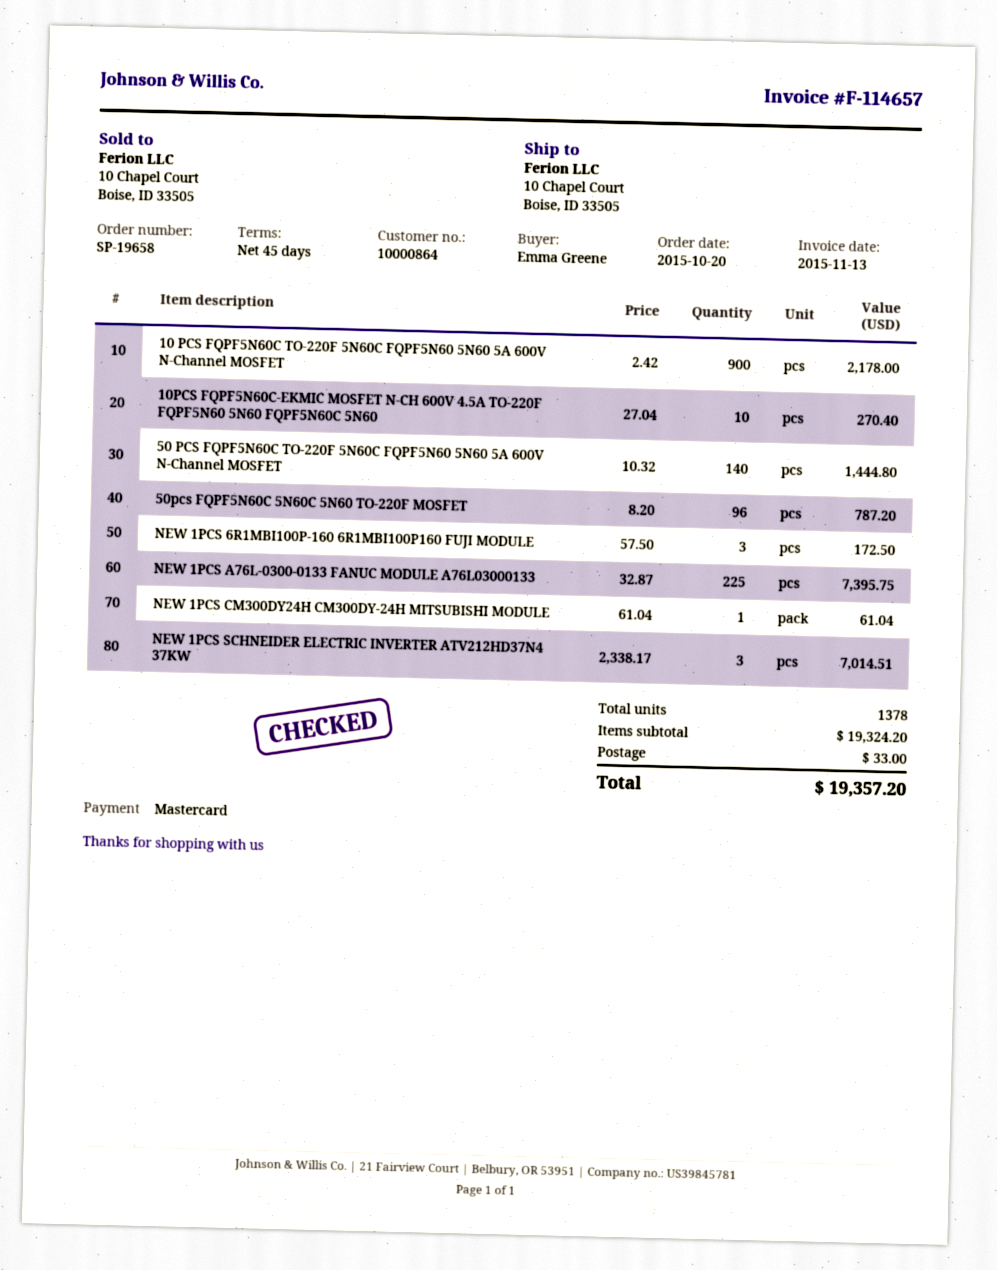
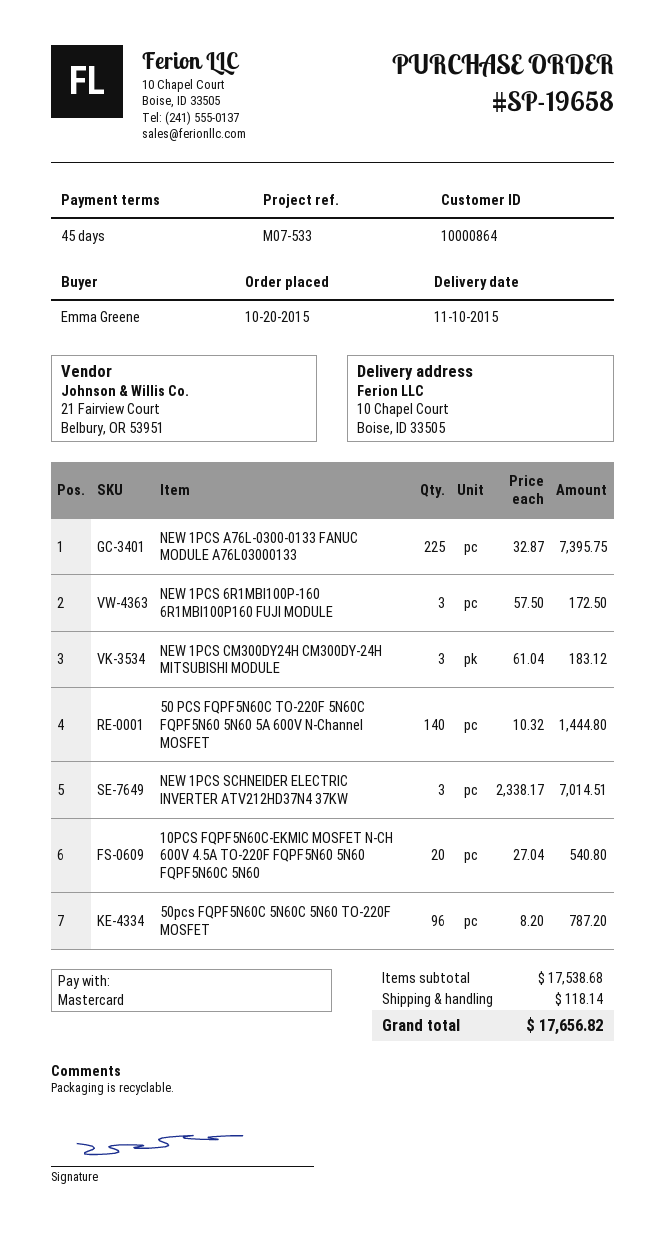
10 PCS FQPF5N60C TO-220F 5N60C FQPF5N60 5N60 5A 600V N-Channel MOSFET: 900 x 2.42 = 2178.00 -> none
10PCS FQPF5N60C-EKMIC MOSFET N-CH 600V 4.5A TO-220F FQPF5N60 5N60 FQPF5N60C 5N60: 10 x 27.04 = 270.40 -> 20 x 27.04 = 540.80
NEW 1PCS CM300DY24H CM300DY-24H MITSUBISHI MODULE: 1 x 61.04 = 61.04 -> 3 x 61.04 = 183.12
subtotal: 19324.20 -> 17538.68
shipping: 33.00 -> 118.14
total: 19357.20 -> 17656.82

